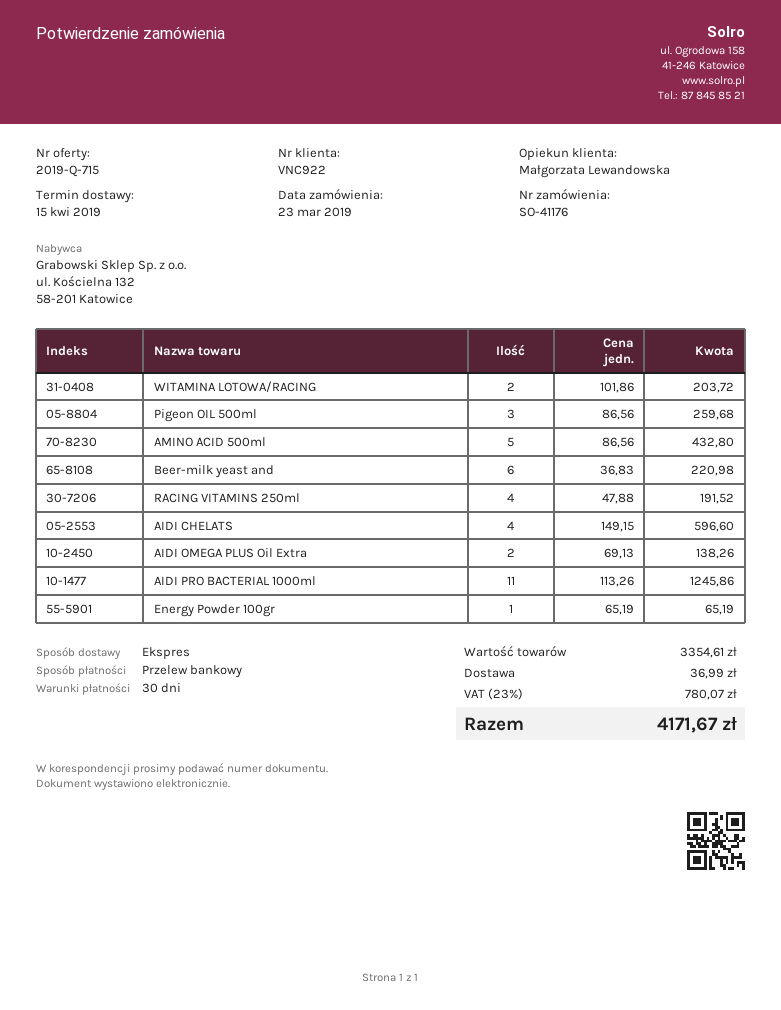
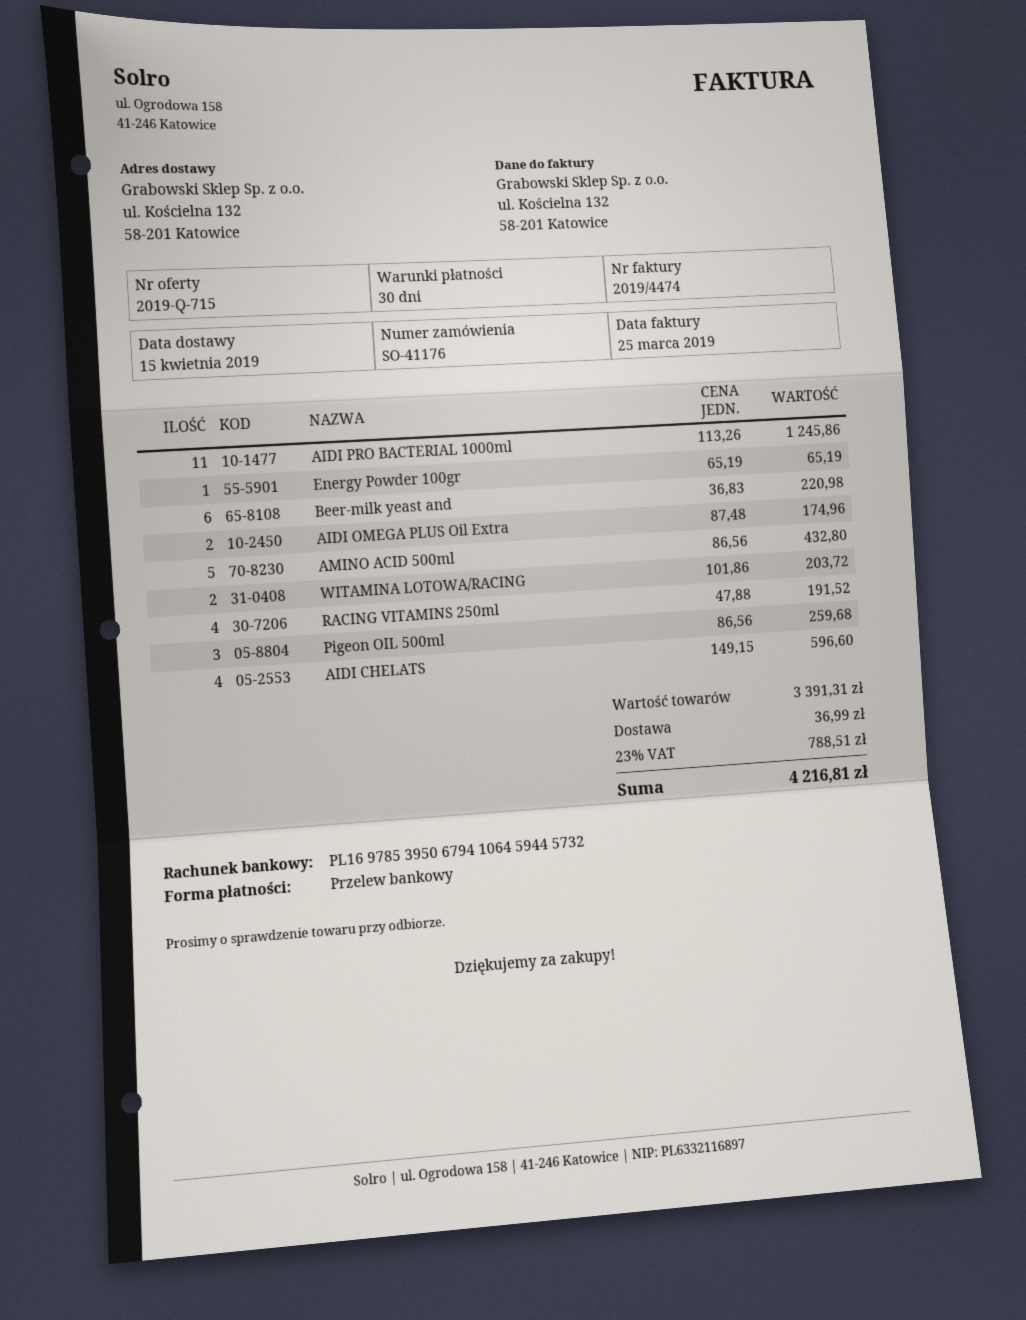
AIDI OMEGA PLUS Oil Extra: 2 x 69.13 = 138.26 -> 2 x 87.48 = 174.96
subtotal: 3354.61 -> 3391.31
tax: 23% = 780.07 -> 23% = 788.51
total: 4171.67 -> 4216.81

